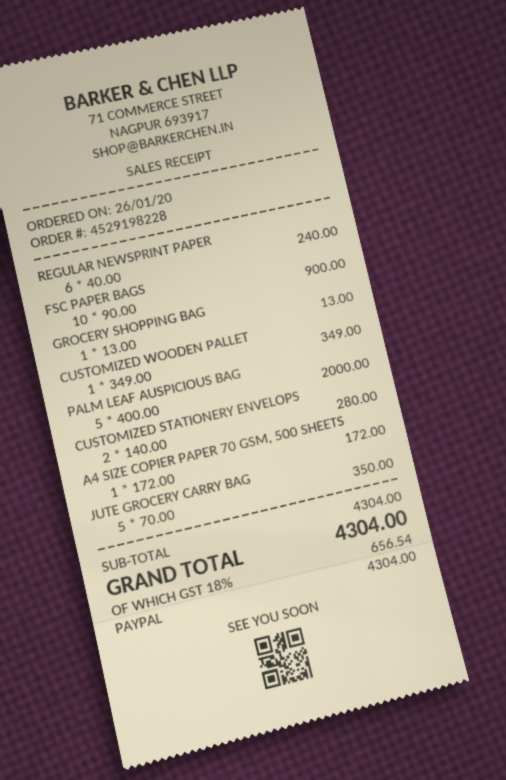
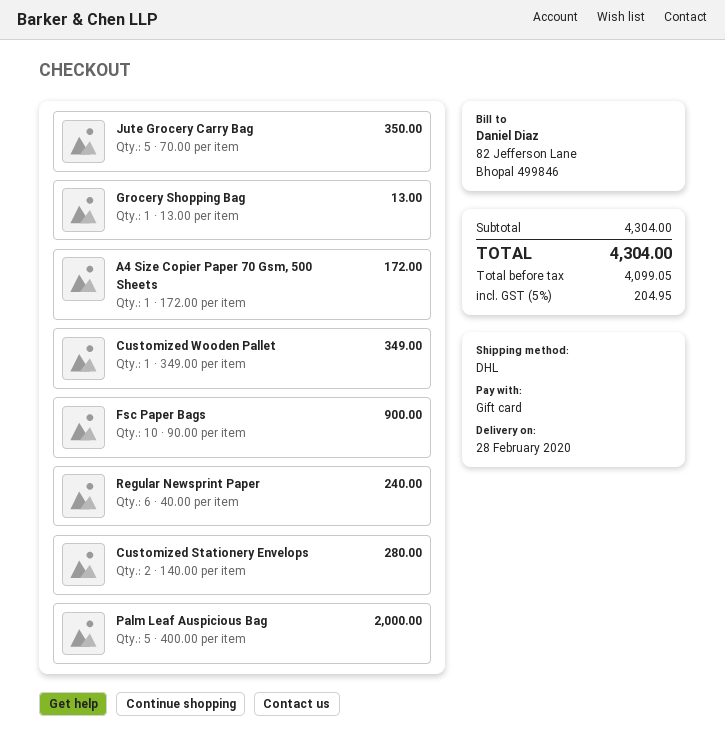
payment method: PayPal -> gift card
tax: 18% = 656.54 -> 5% = 204.95

